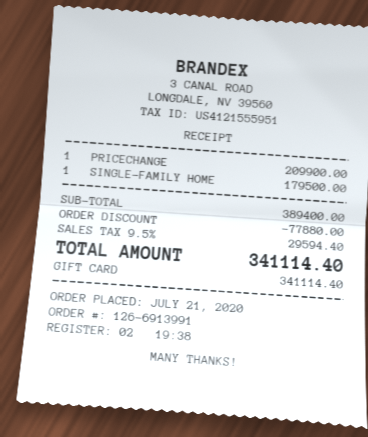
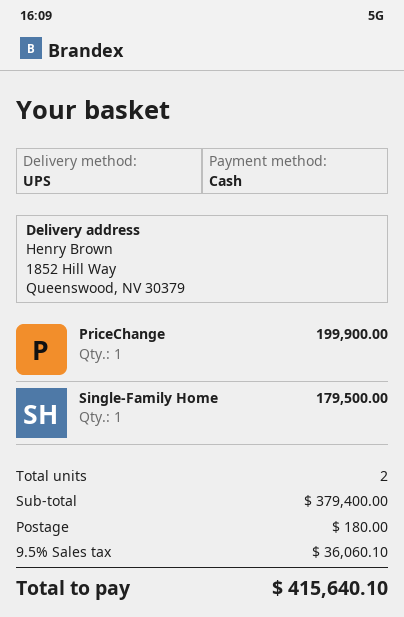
payment method: gift card -> cash
PRICECHANGE: 1 for 209900.00 -> 1 for 199900.00
subtotal: 389400.00 -> 379400.00
discount: 77880.00 -> none
shipping: none -> 180.00
tax: 9.5% = 29594.40 -> 9.5% = 36060.10
total: 341114.40 -> 415640.10

